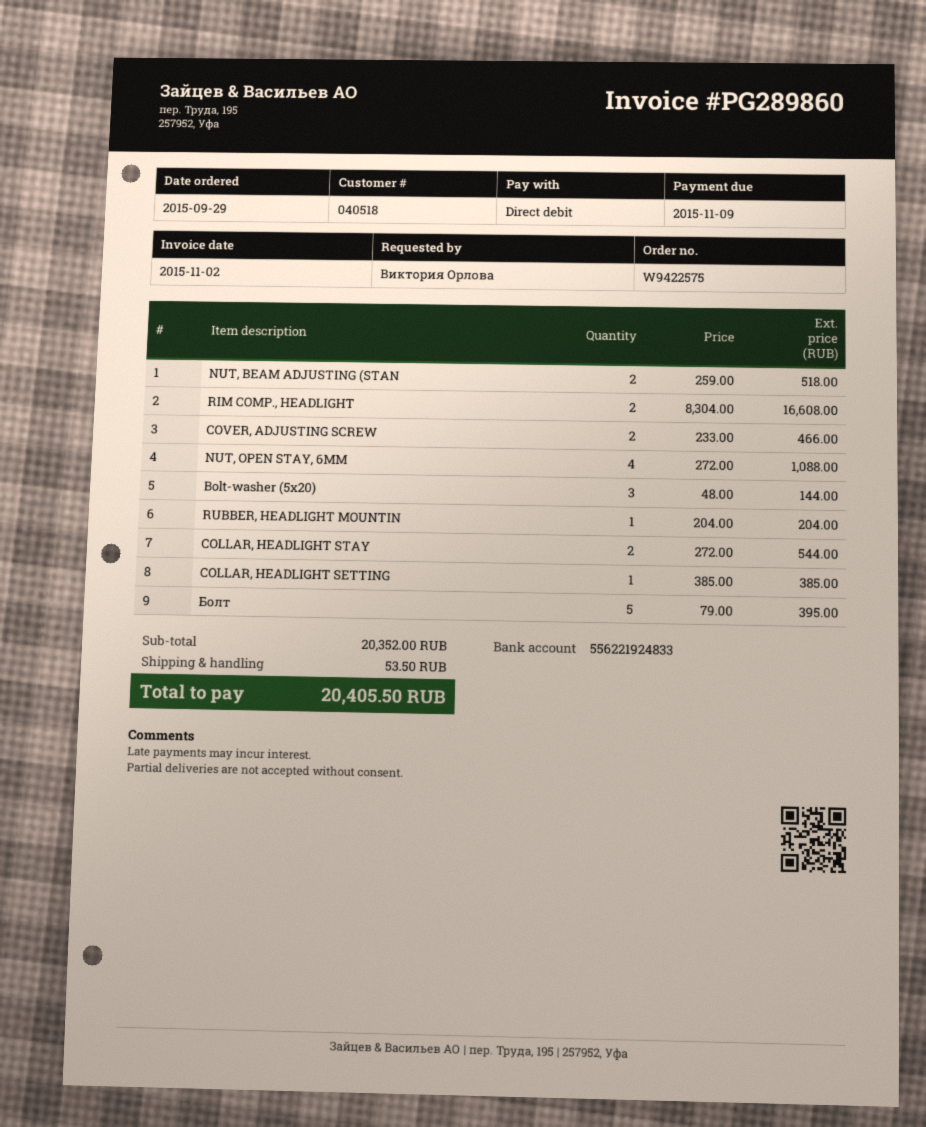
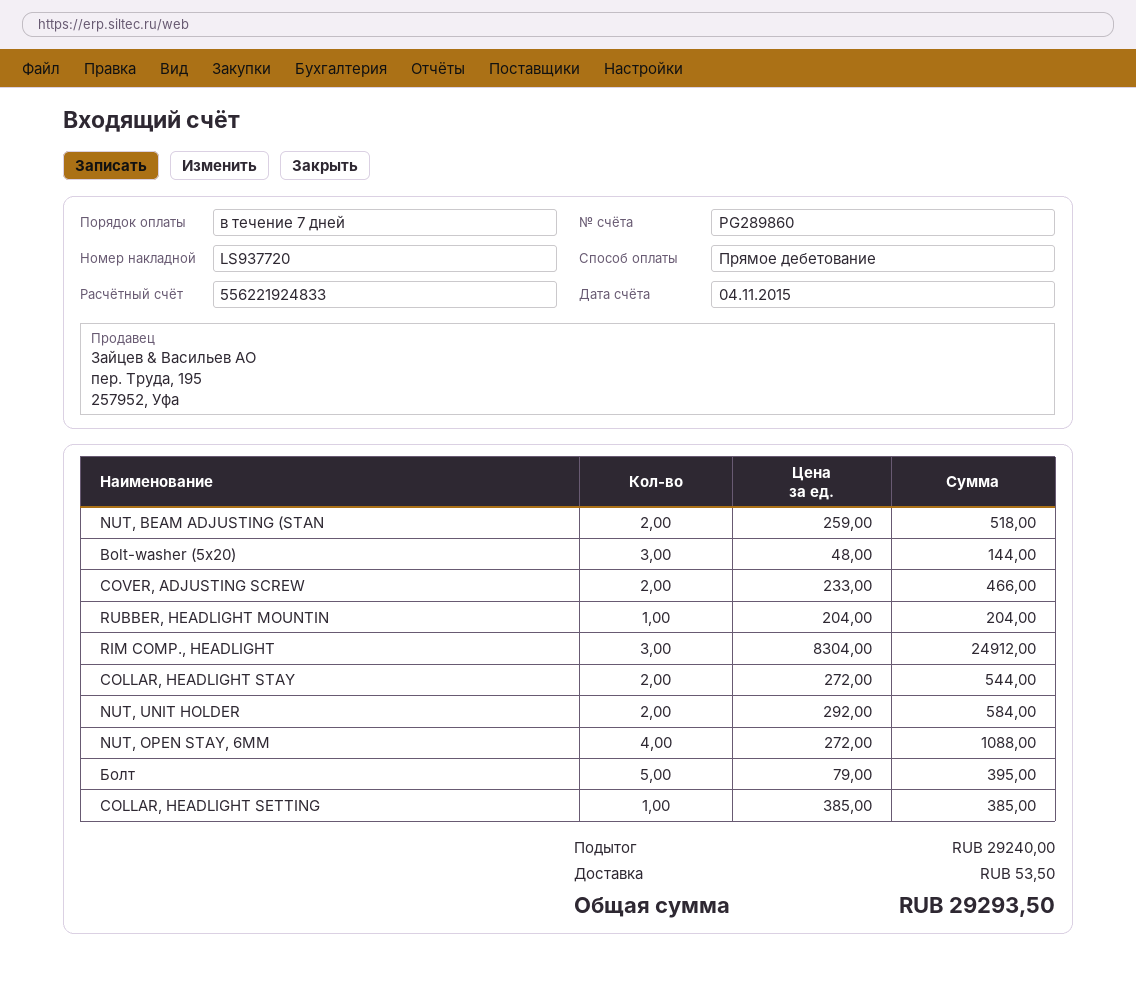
invoice date: 2015-11-02 -> 2015-11-04
RIM COMP., HEADLIGHT: 2 x 8304.00 = 16608.00 -> 3 x 8304.00 = 24912.00
NUT, UNIT HOLDER: none -> 2 x 292.00 = 584.00
subtotal: 20352.00 -> 29240.00
total: 20405.50 -> 29293.50

